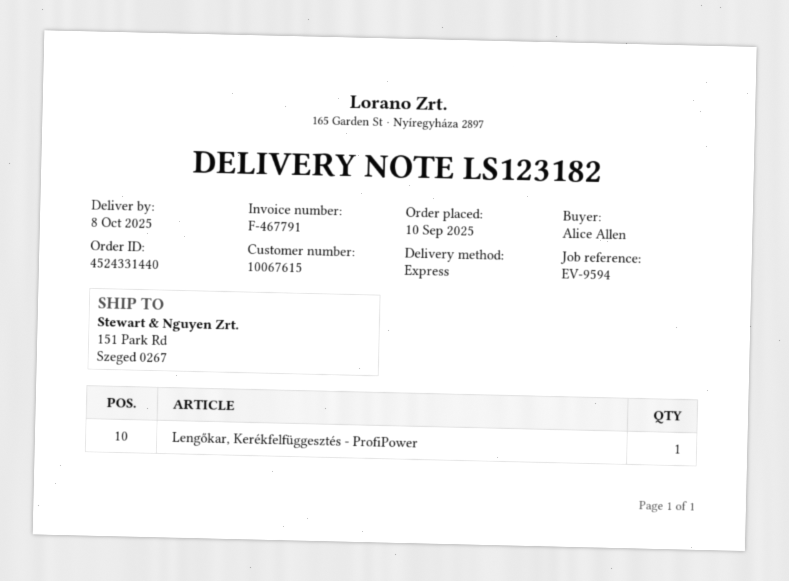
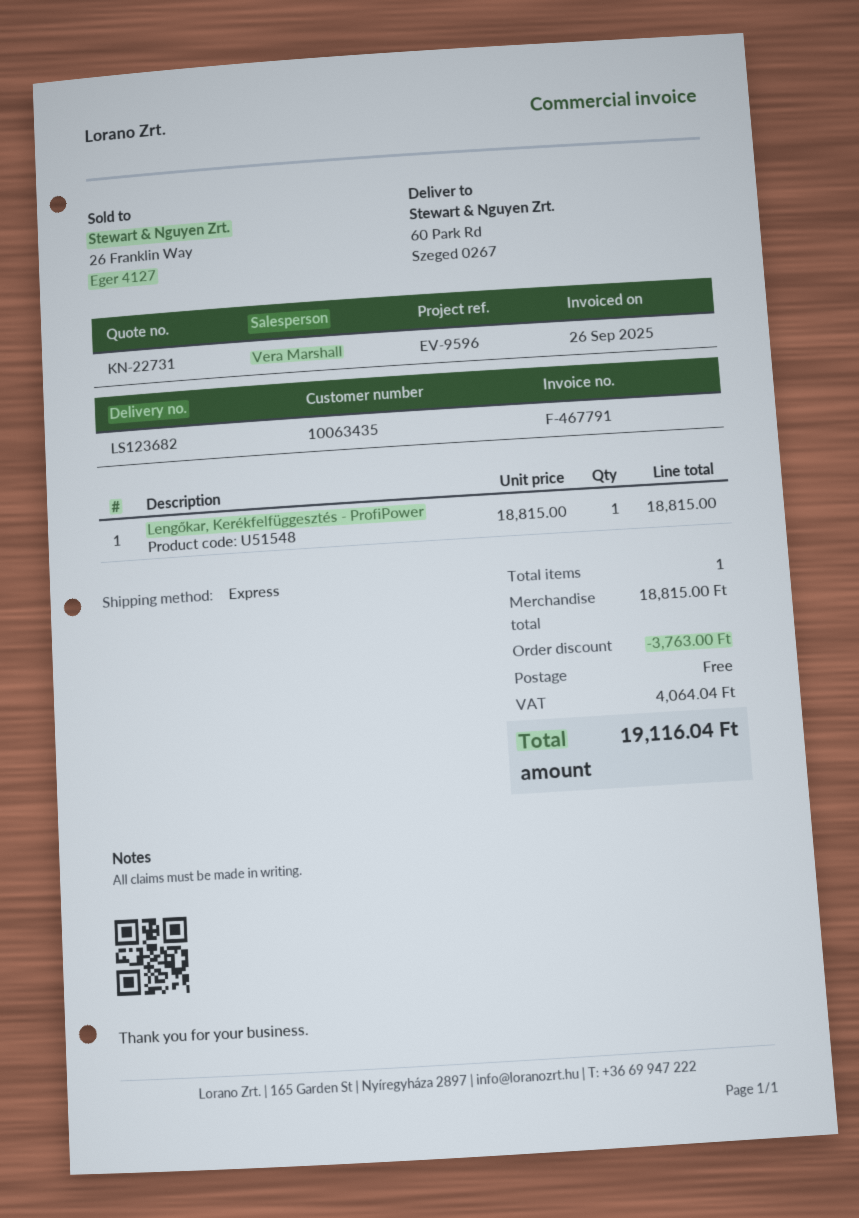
delivery note number: LS123182 -> LS123682
customer number: 10067615 -> 10063435
reference: EV-9594 -> EV-9596
ship to: 151 Park Rd, Szeged 0267 -> 60 Park Rd, Szeged 0267

